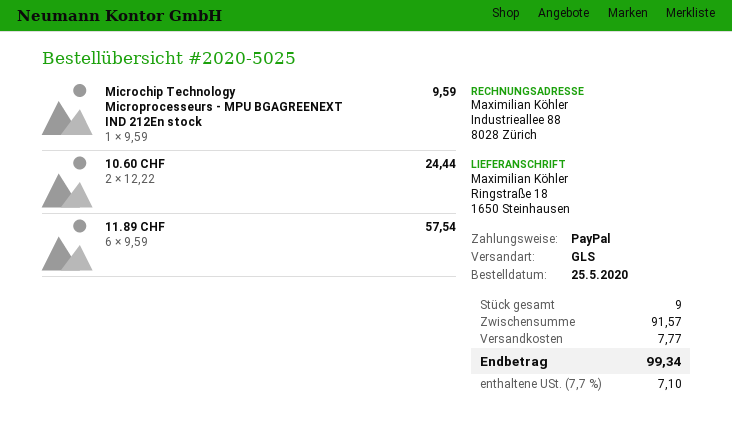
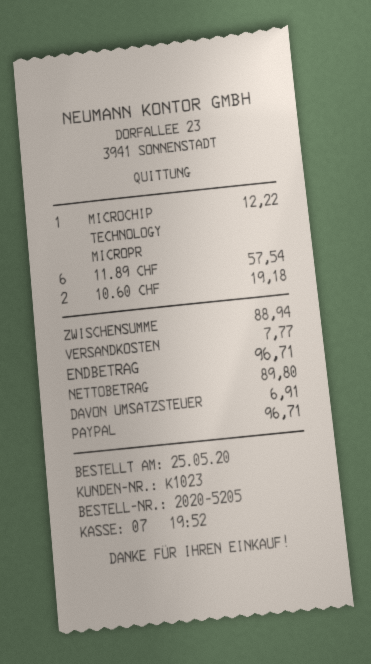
order number: 2020-5025 -> 2020-5205
Microchip Technology Microprocesseurs - MPU BGAGREENEXT IND 212En stock: 1 for 9.59 -> 1 for 12.22
10.60 CHF: 2 for 24.44 -> 2 for 19.18
subtotal: 91.57 -> 88.94
tax: 7.10 -> 6.91
total: 99.34 -> 96.71

